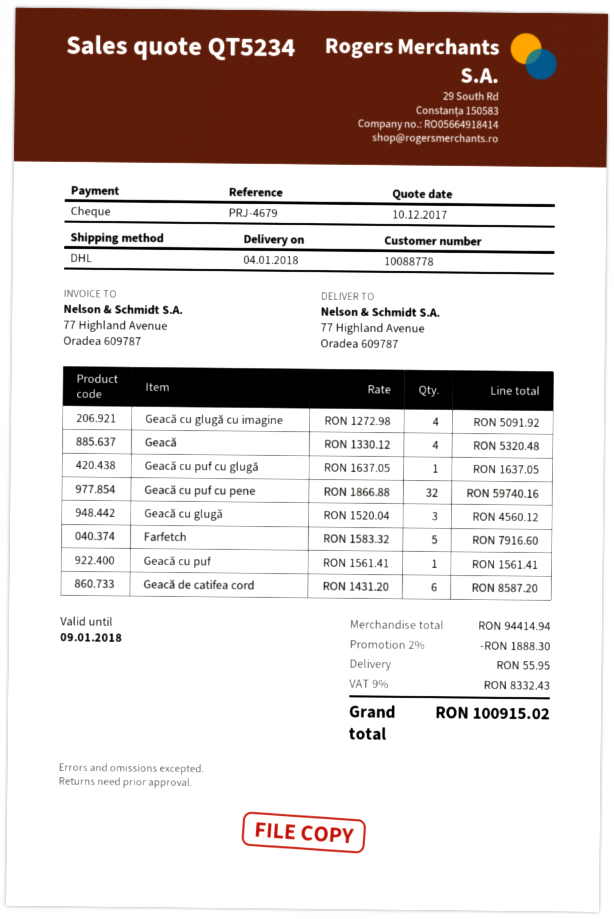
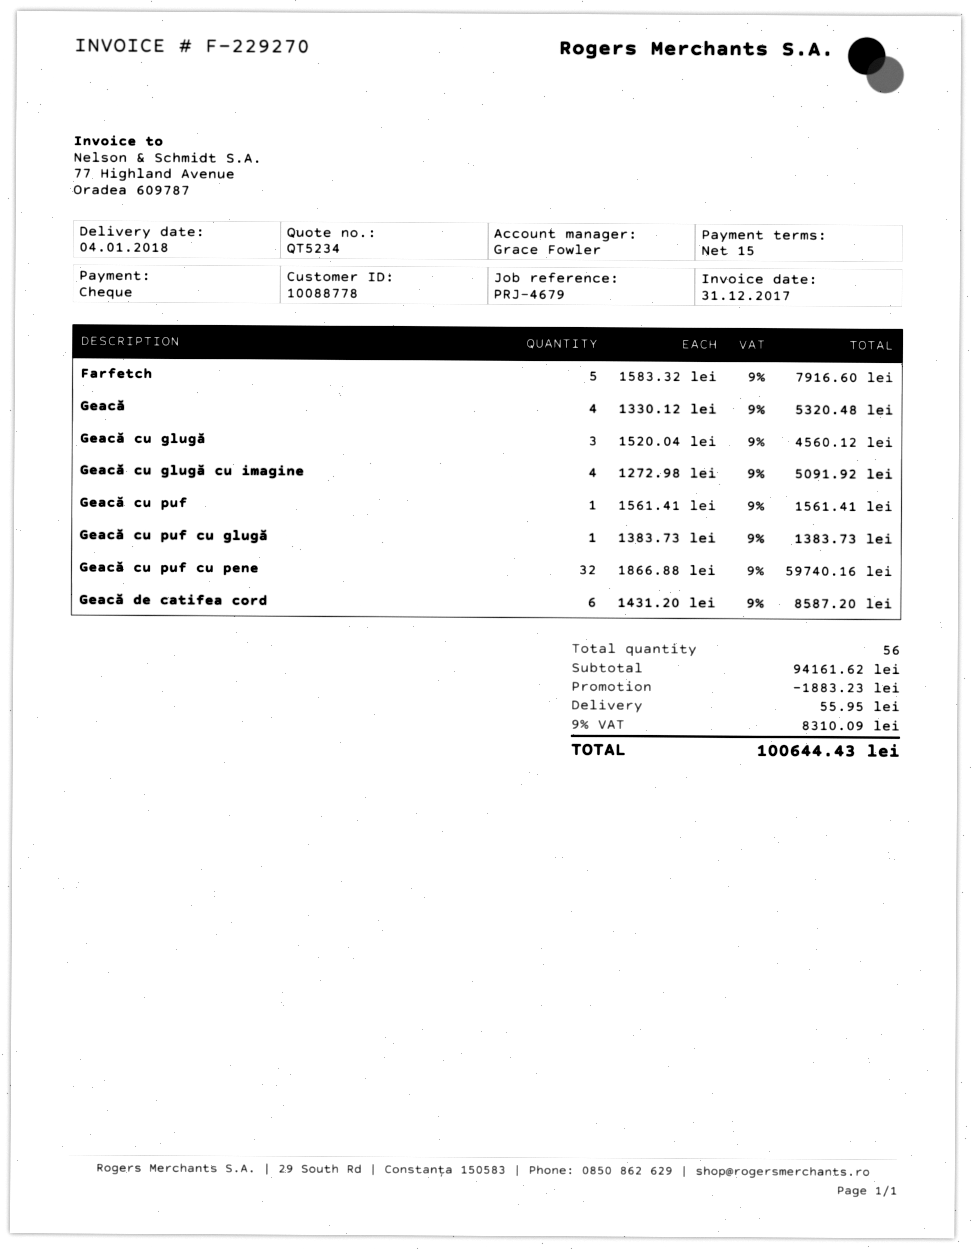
Geacă cu puf cu glugă: 1 x 1637.05 = 1637.05 -> 1 x 1383.73 = 1383.73
subtotal: 94414.94 -> 94161.62
discount: 1888.30 -> 1883.23
tax: 9% = 8332.43 -> 9% = 8310.09
total: 100915.02 -> 100644.43

